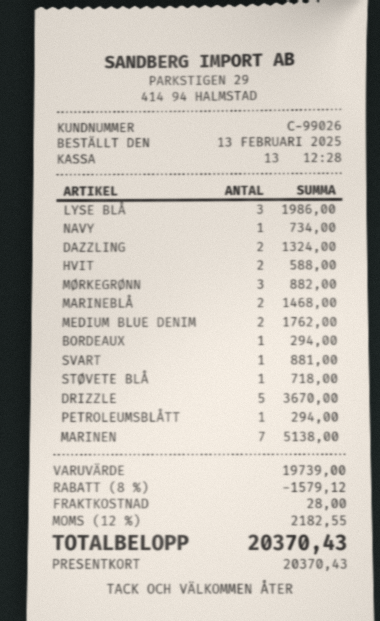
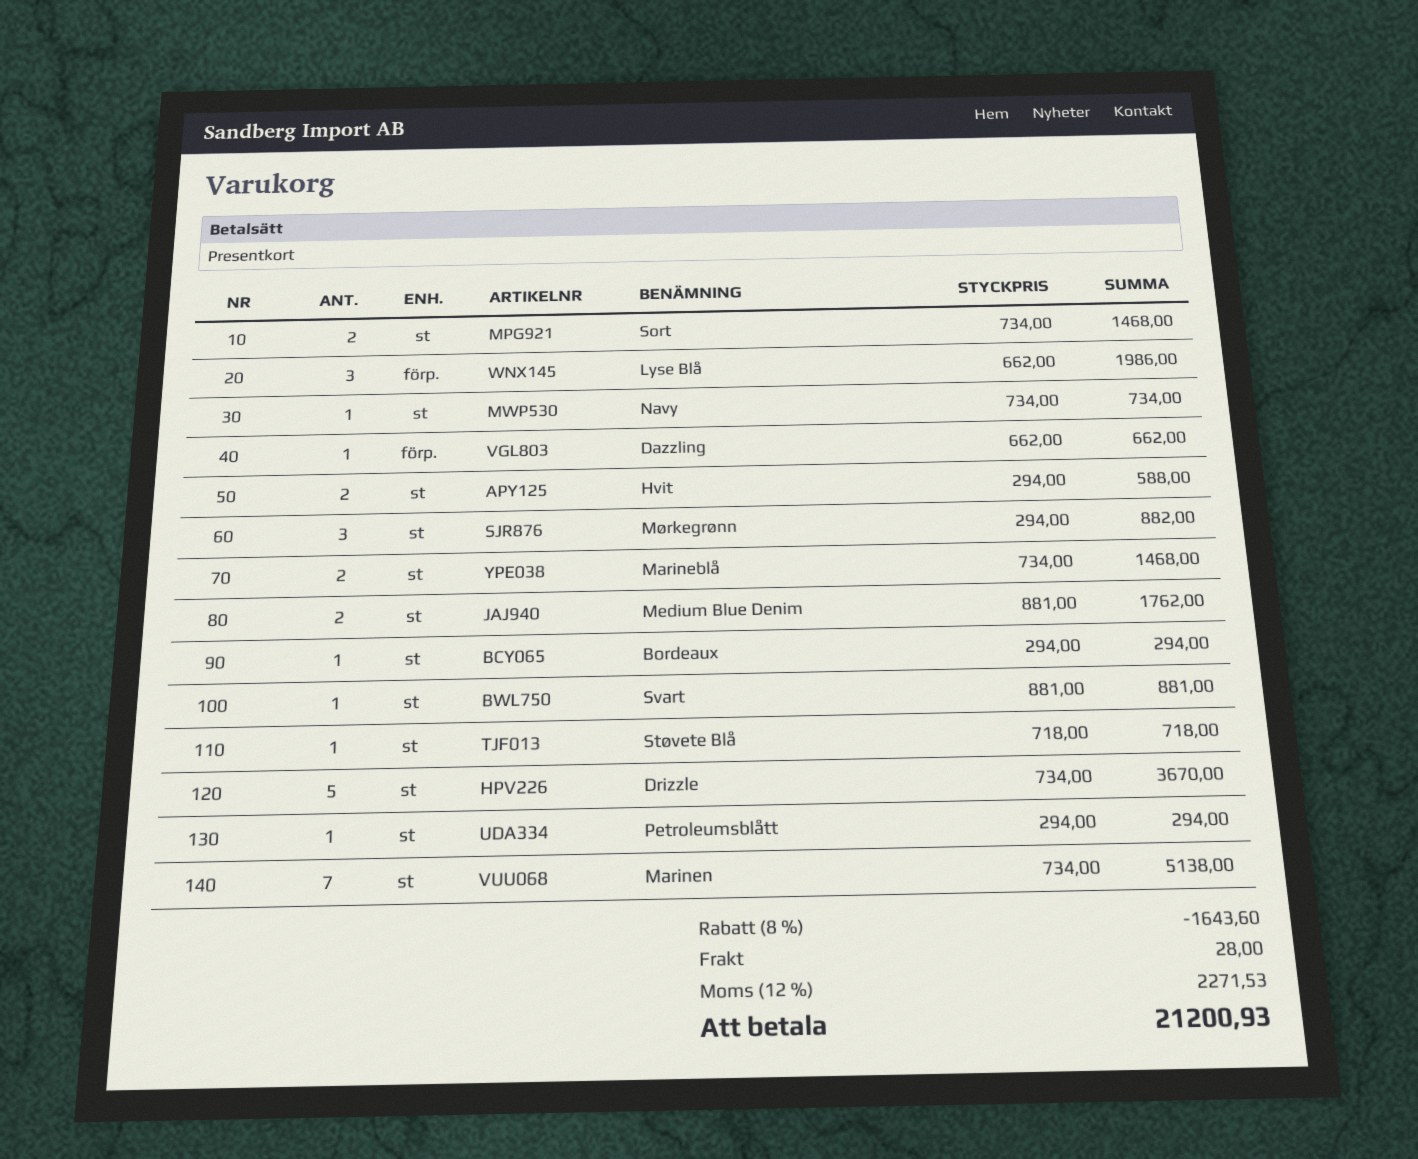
DAZZLING: 2 for 1324.00 -> 1 for 662.00
Sort: none -> 2 for 1468.00
discount: 8% = 1579.12 -> 8% = 1643.60
tax: 12% = 2182.55 -> 12% = 2271.53
total: 20370.43 -> 21200.93

